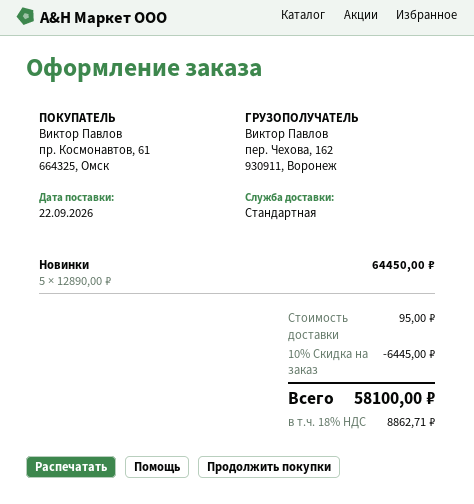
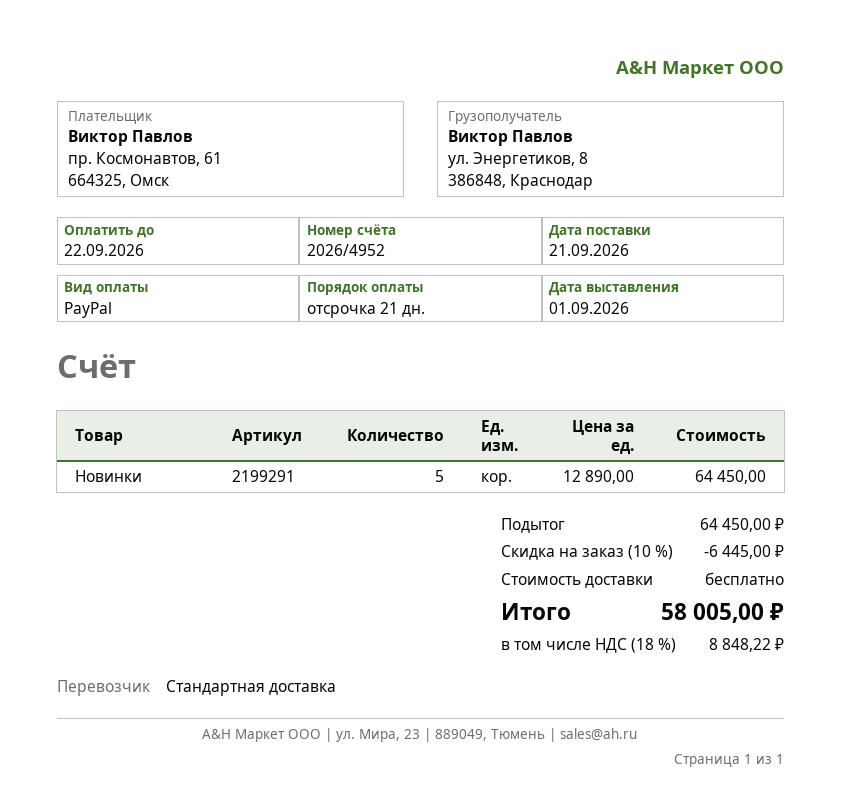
delivery date: 2026-09-22 -> 2026-09-21
ship to: пер. Чехова, 162, 930911, Воронеж -> ул. Энергетиков, 8, 386848, Краснодар
shipping: 95.00 -> 0.00
tax: 18% = 8862.71 -> 18% = 8848.22
total: 58100.00 -> 58005.00

